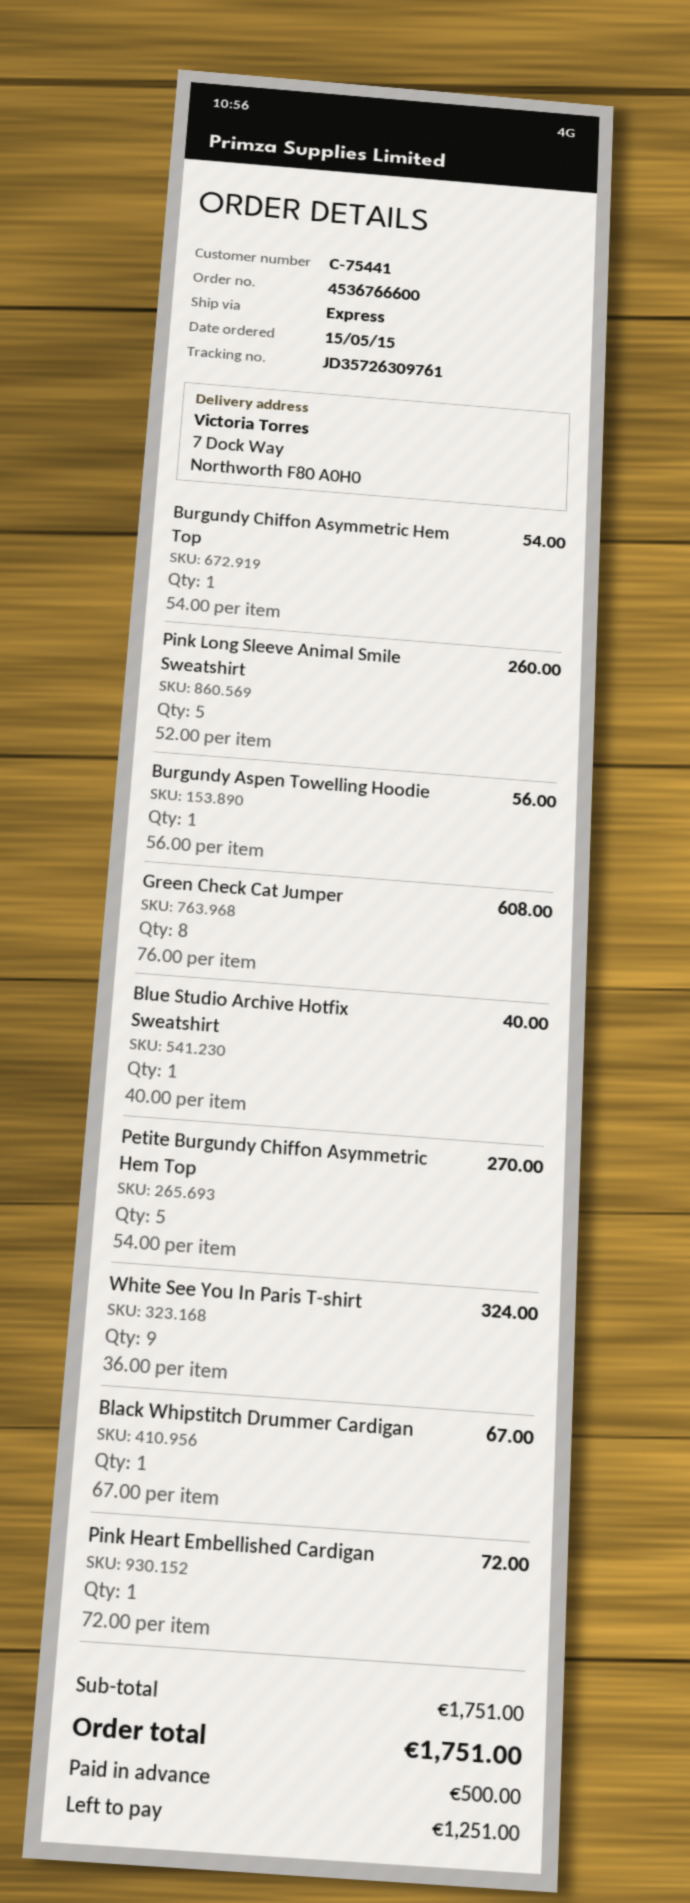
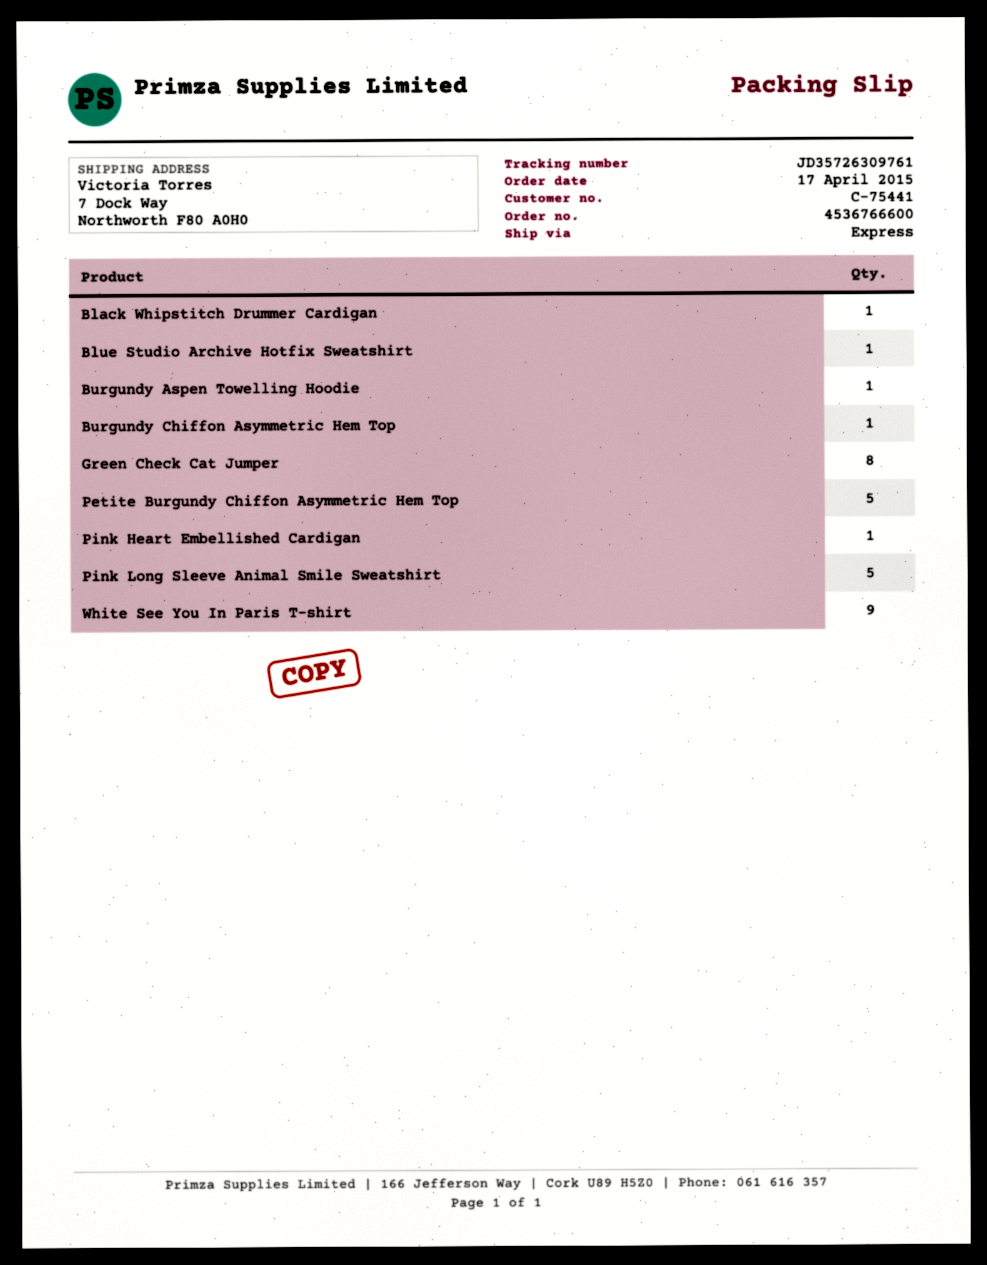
order date: 2015-05-15 -> 2015-04-17

